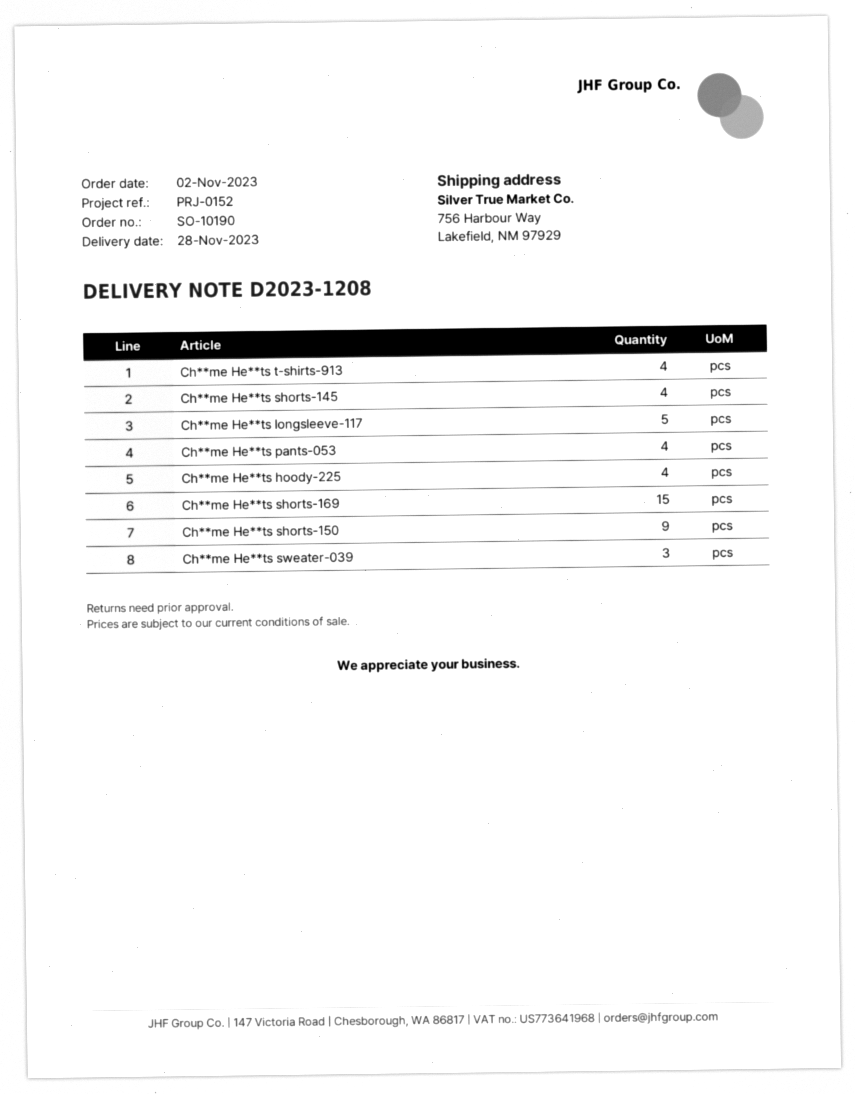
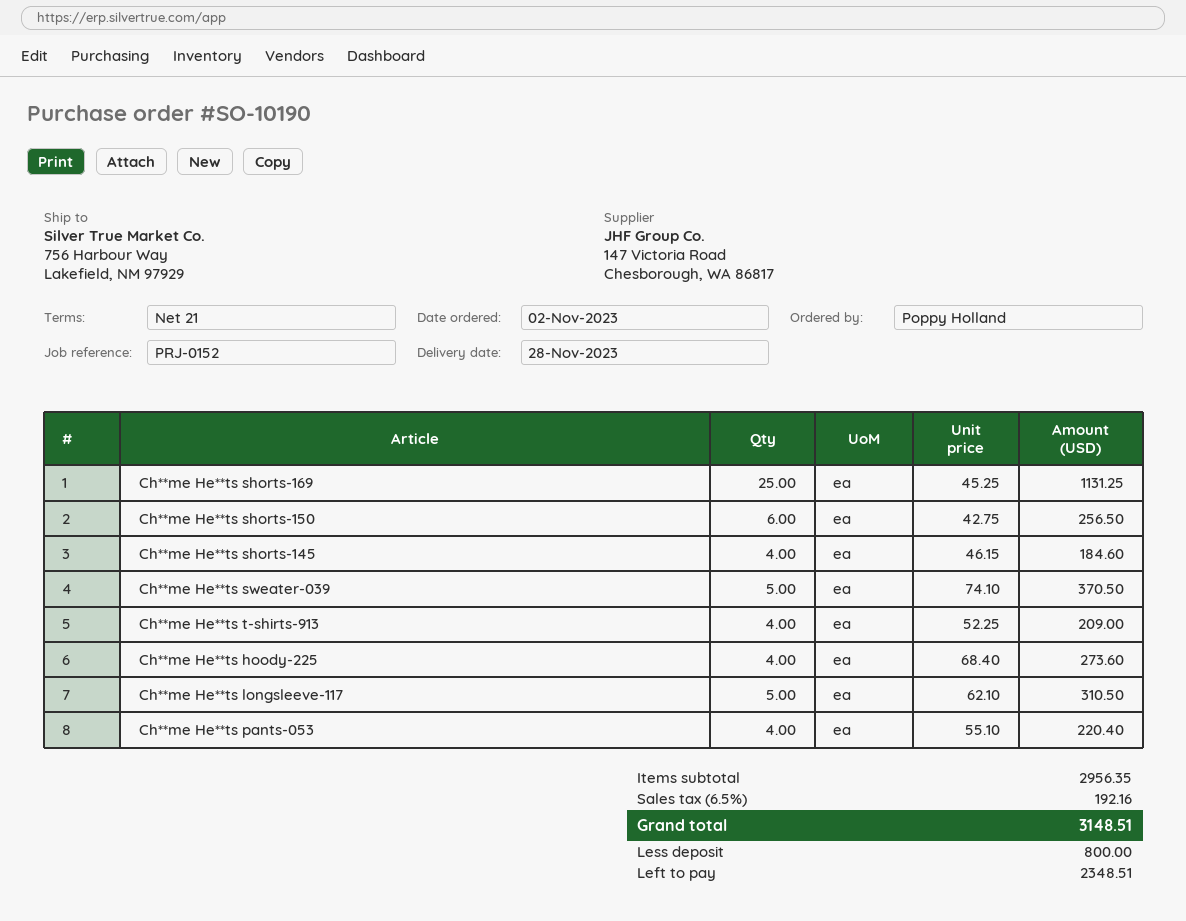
Ch**me He**ts shorts-169: 15 -> 25
Ch**me He**ts shorts-150: 9 -> 6
Ch**me He**ts sweater-039: 3 -> 5

